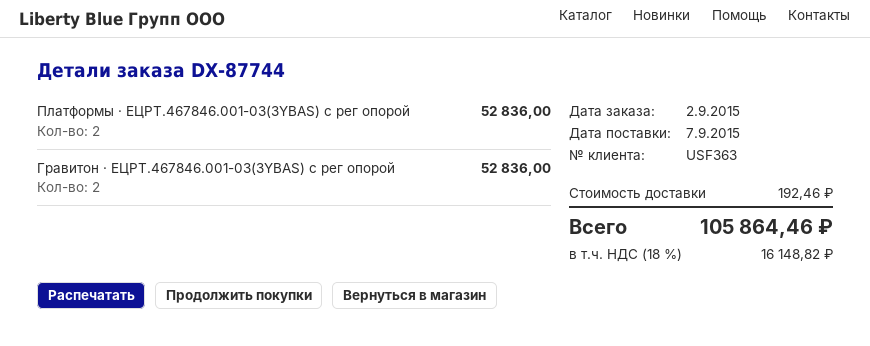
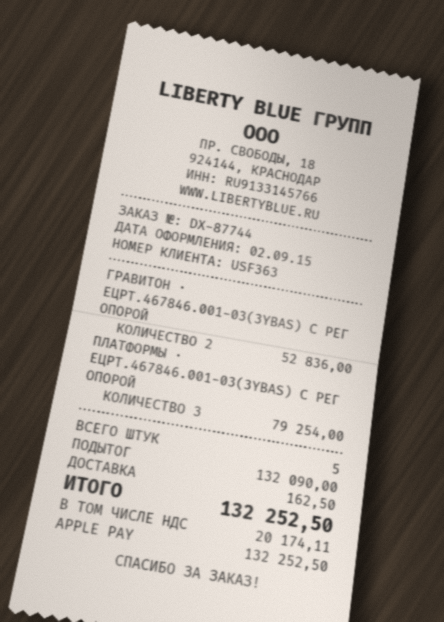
Платформы · ЕЦРТ.467846.001-03(3YBAS) с рег опорой: 2 for 52836.00 -> 3 for 79254.00
shipping: 192.46 -> 162.50
tax: 16148.82 -> 20174.11
total: 105864.46 -> 132252.50

